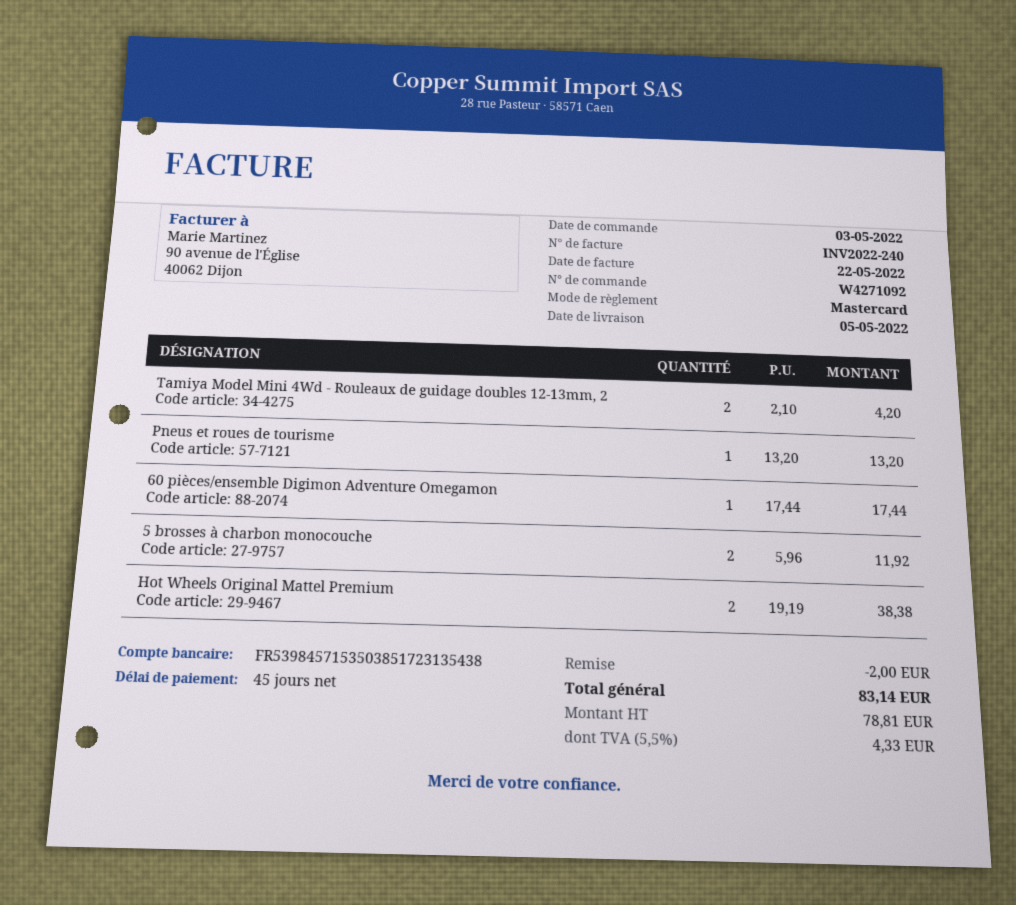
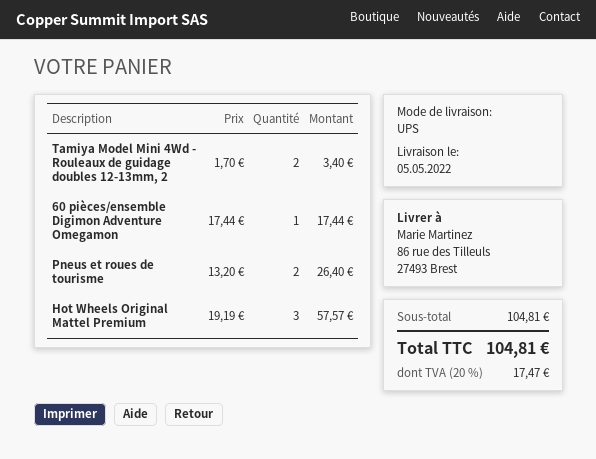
Tamiya Model Mini 4Wd - Rouleaux de guidage doubles 12-13mm, 2: 2 x 2.10 = 4.20 -> 2 x 1.70 = 3.40
Pneus et roues de tourisme: 1 x 13.20 = 13.20 -> 2 x 13.20 = 26.40
5 brosses à charbon monocouche: 2 x 5.96 = 11.92 -> none
Hot Wheels Original Mattel Premium: 2 x 19.19 = 38.38 -> 3 x 19.19 = 57.57
discount: 2.00 -> none
tax: 5.5% = 4.33 -> 20% = 17.47
total: 83.14 -> 104.81

